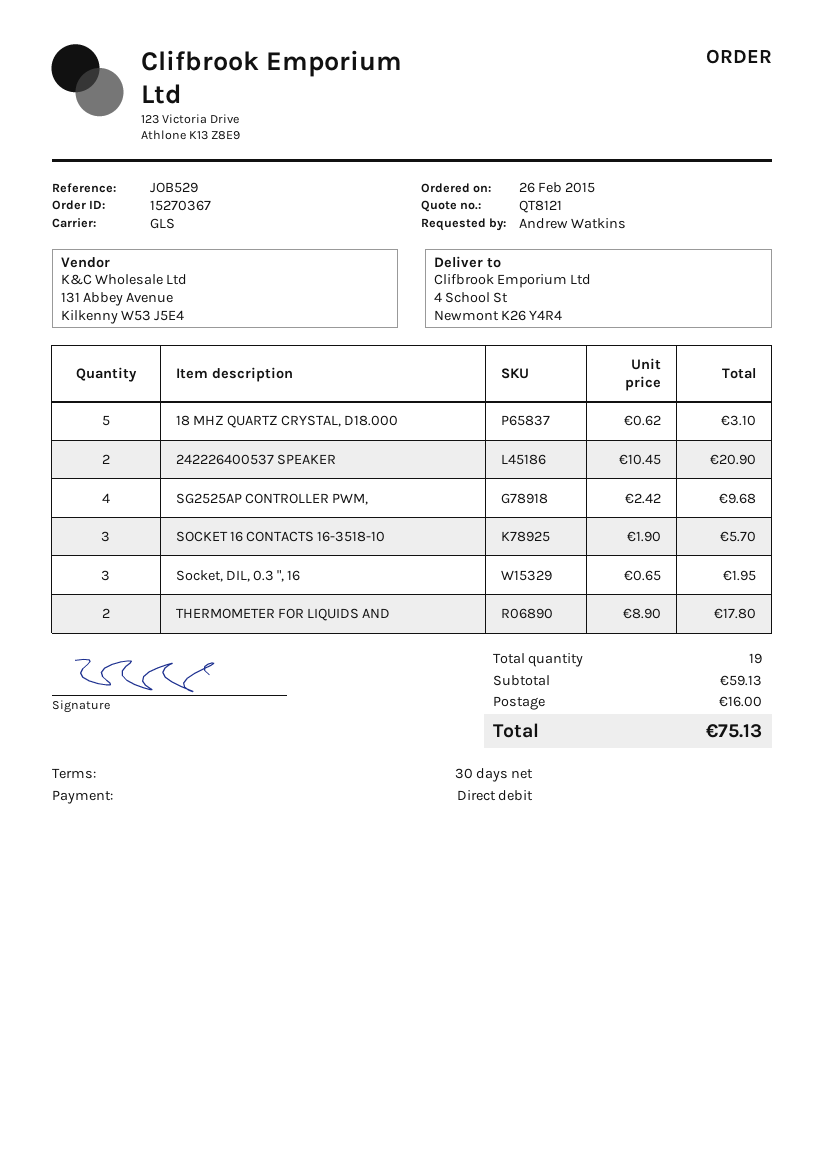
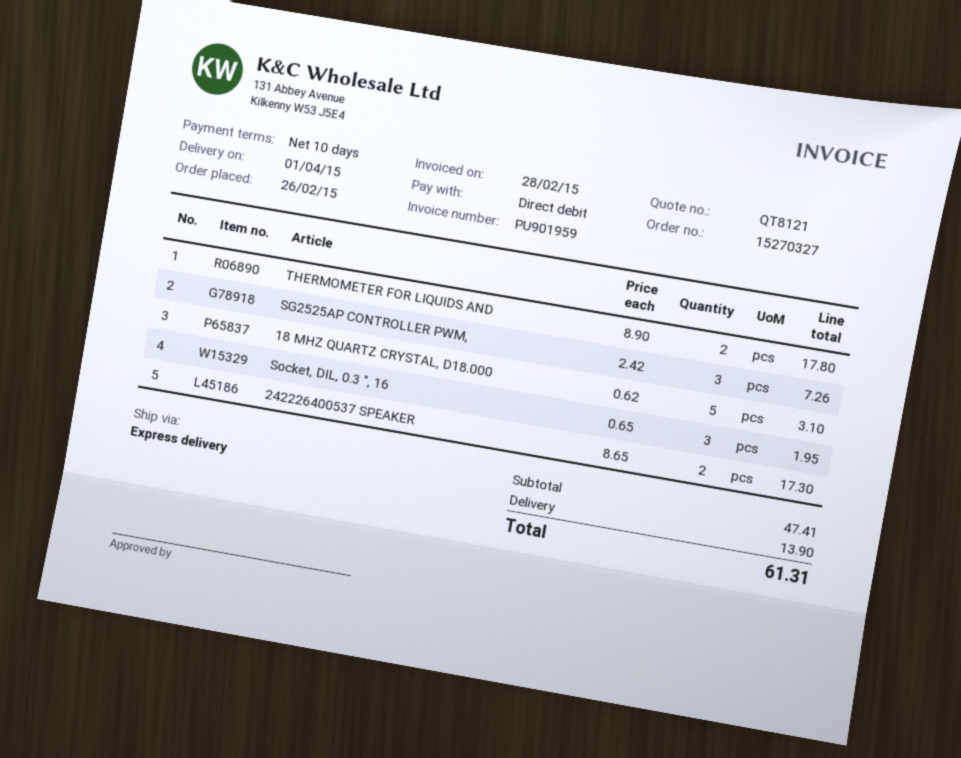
order number: 15270367 -> 15270327
payment terms: 30 days -> 10 days
shipping method: GLS -> express
242226400537 SPEAKER: 2 x 10.45 = 20.90 -> 2 x 8.65 = 17.30
SG2525AP CONTROLLER PWM,: 4 x 2.42 = 9.68 -> 3 x 2.42 = 7.26
SOCKET 16 CONTACTS 16-3518-10: 3 x 1.90 = 5.70 -> none
subtotal: 59.13 -> 47.41
shipping: 16.00 -> 13.90
total: 75.13 -> 61.31

